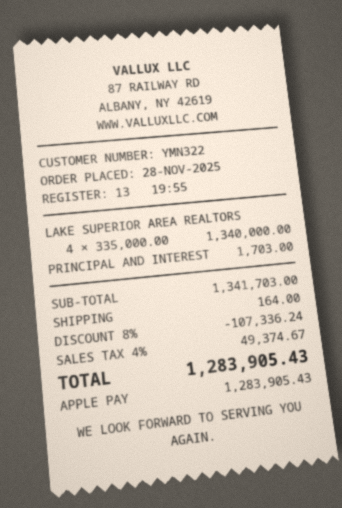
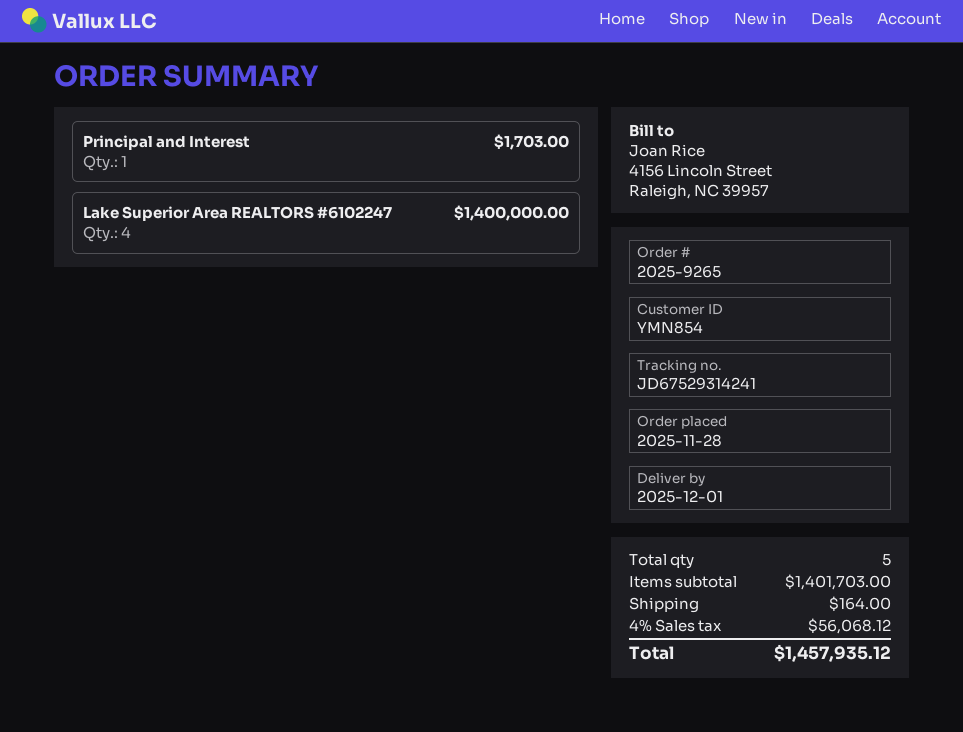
customer number: YMN322 -> YMN854
LAKE SUPERIOR AREA REALTORS: 4 for 1340000.00 -> 4 for 1400000.00
subtotal: 1341703.00 -> 1401703.00
discount: 8% = 107336.24 -> none
tax: 4% = 49374.67 -> 4% = 56068.12
total: 1283905.43 -> 1457935.12

